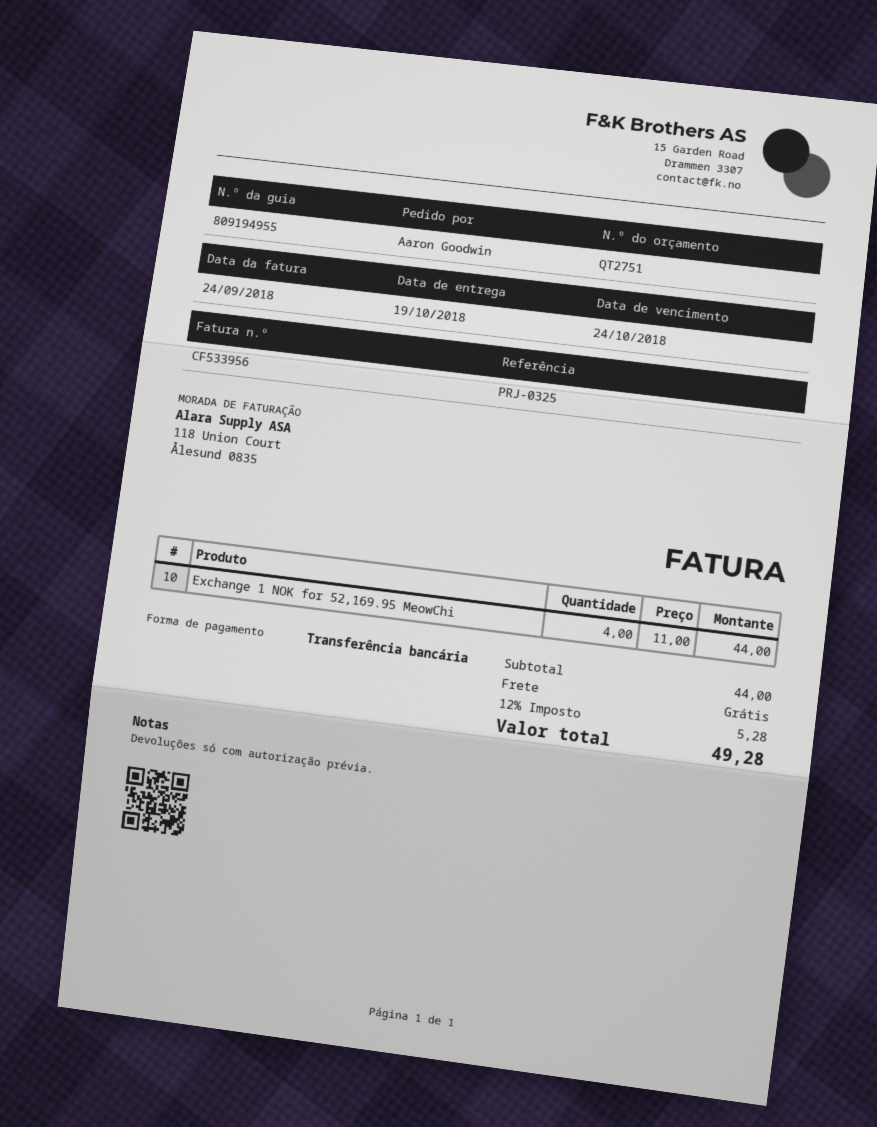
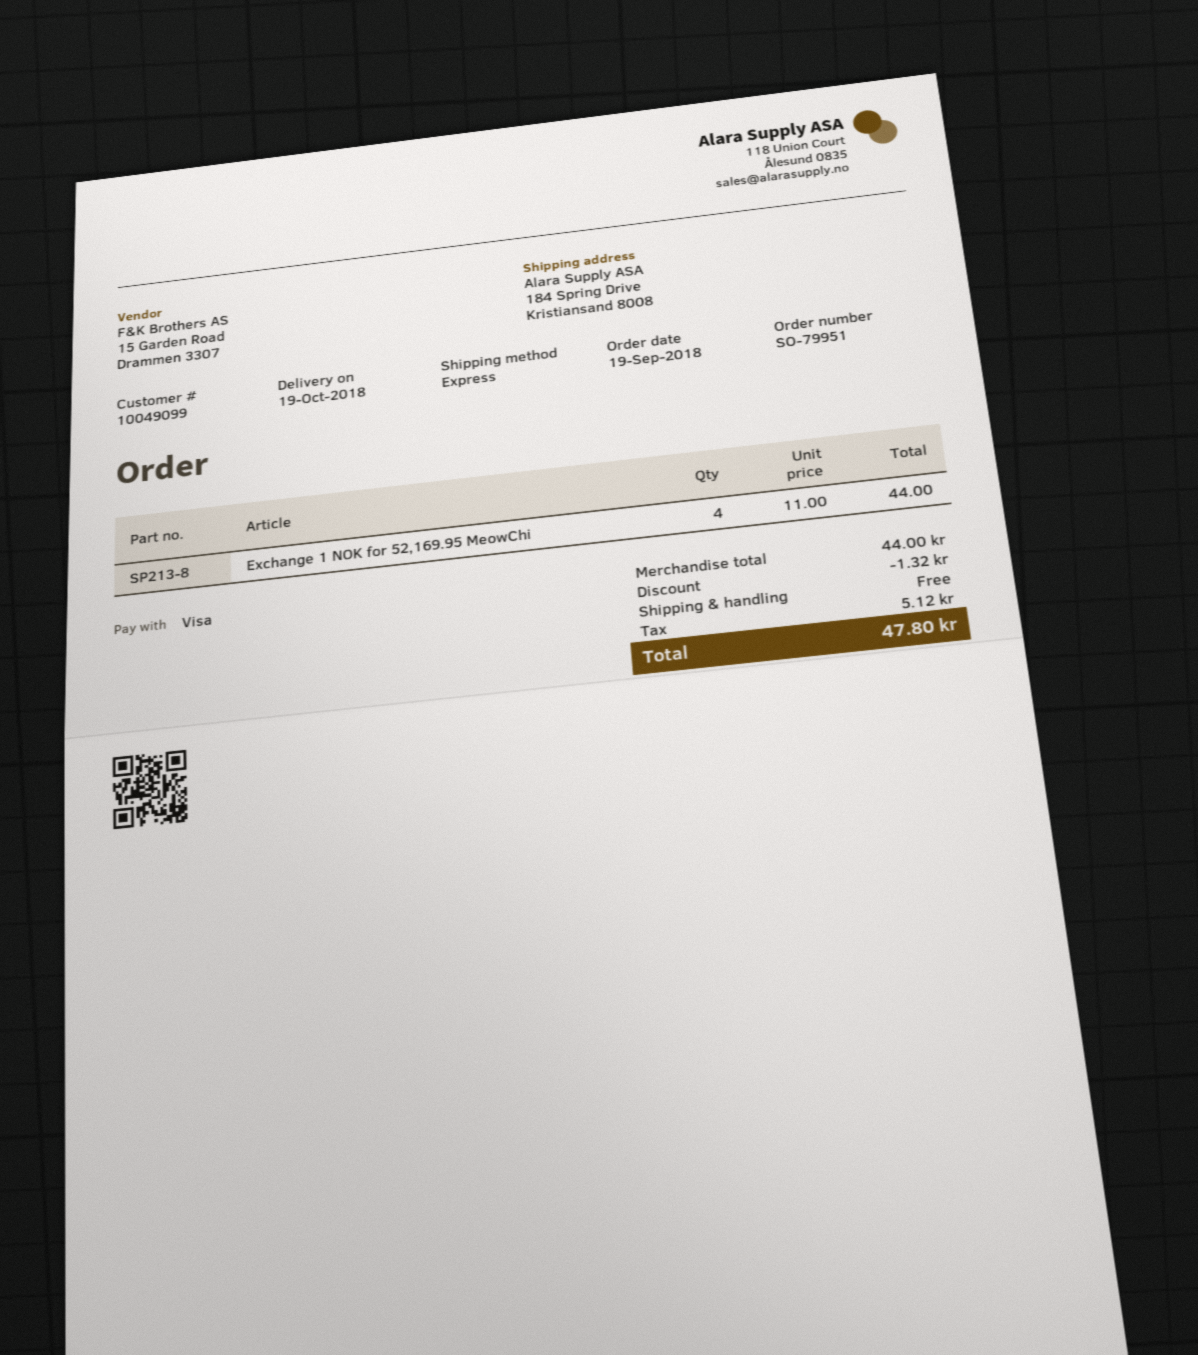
payment method: bank transfer -> Visa
discount: none -> 1.32
tax: 5.28 -> 5.12
total: 49.28 -> 47.80

